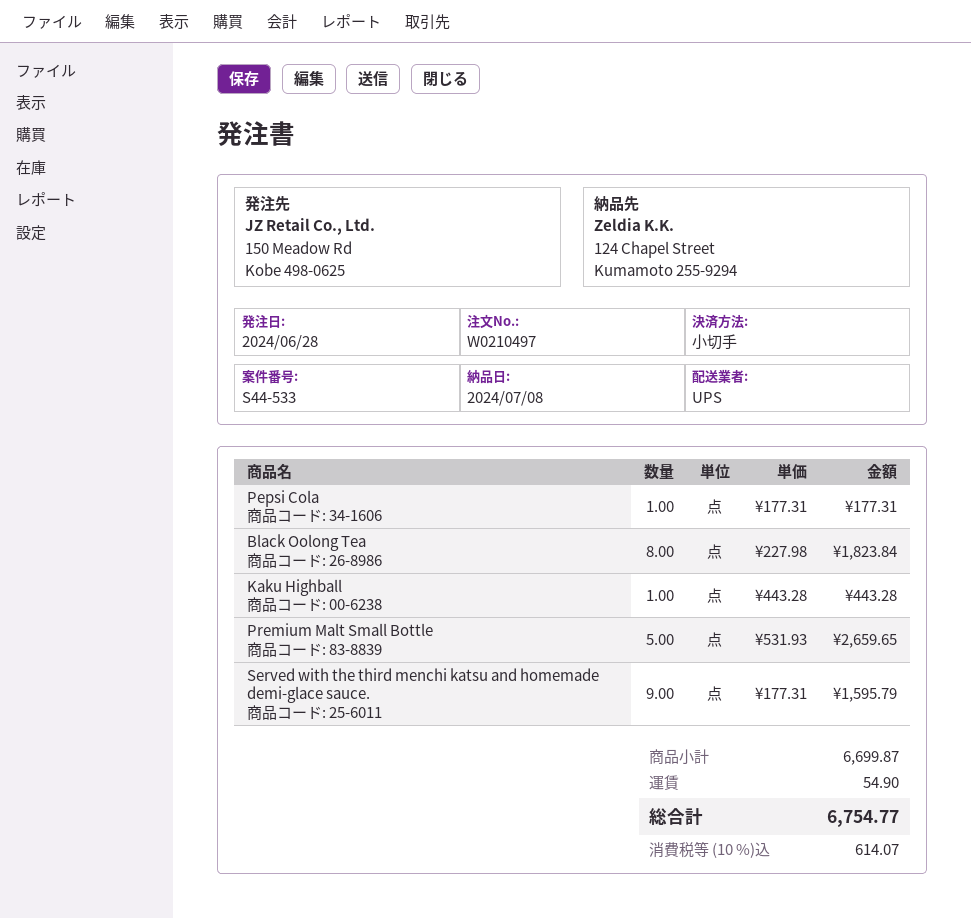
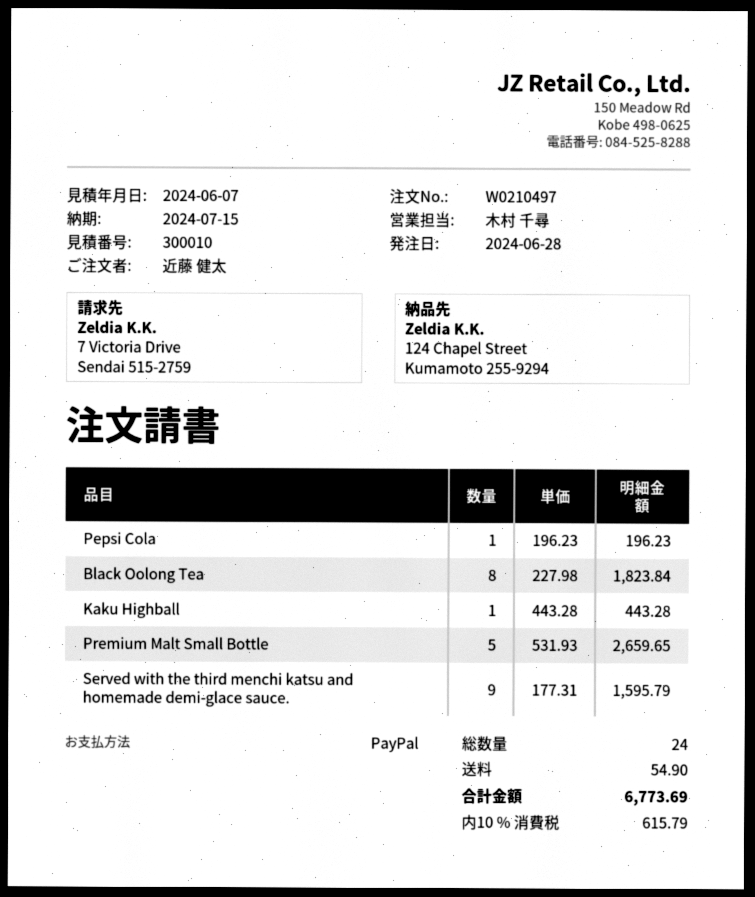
delivery date: 2024-07-08 -> 2024-07-15
payment method: cheque -> PayPal
Pepsi Cola: 1 x 177.31 = 177.31 -> 1 x 196.23 = 196.23
tax: 10% = 614.07 -> 10% = 615.79
total: 6754.77 -> 6773.69

